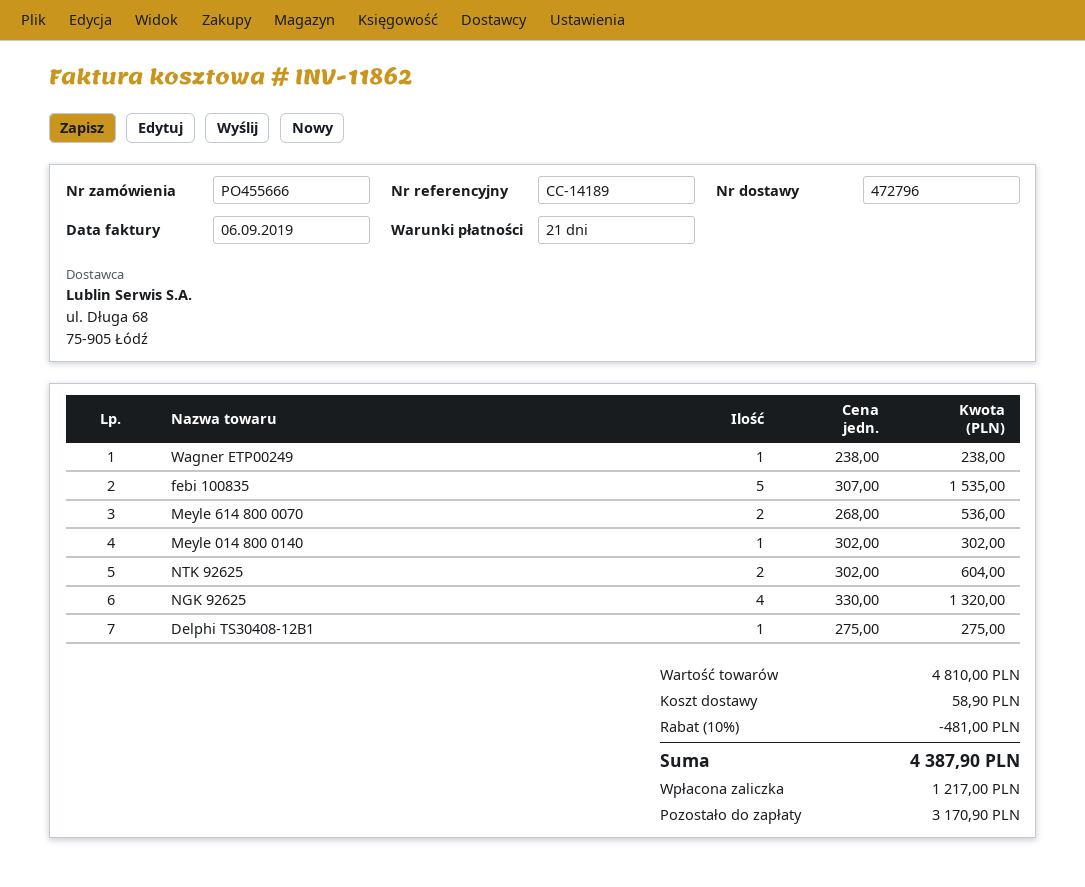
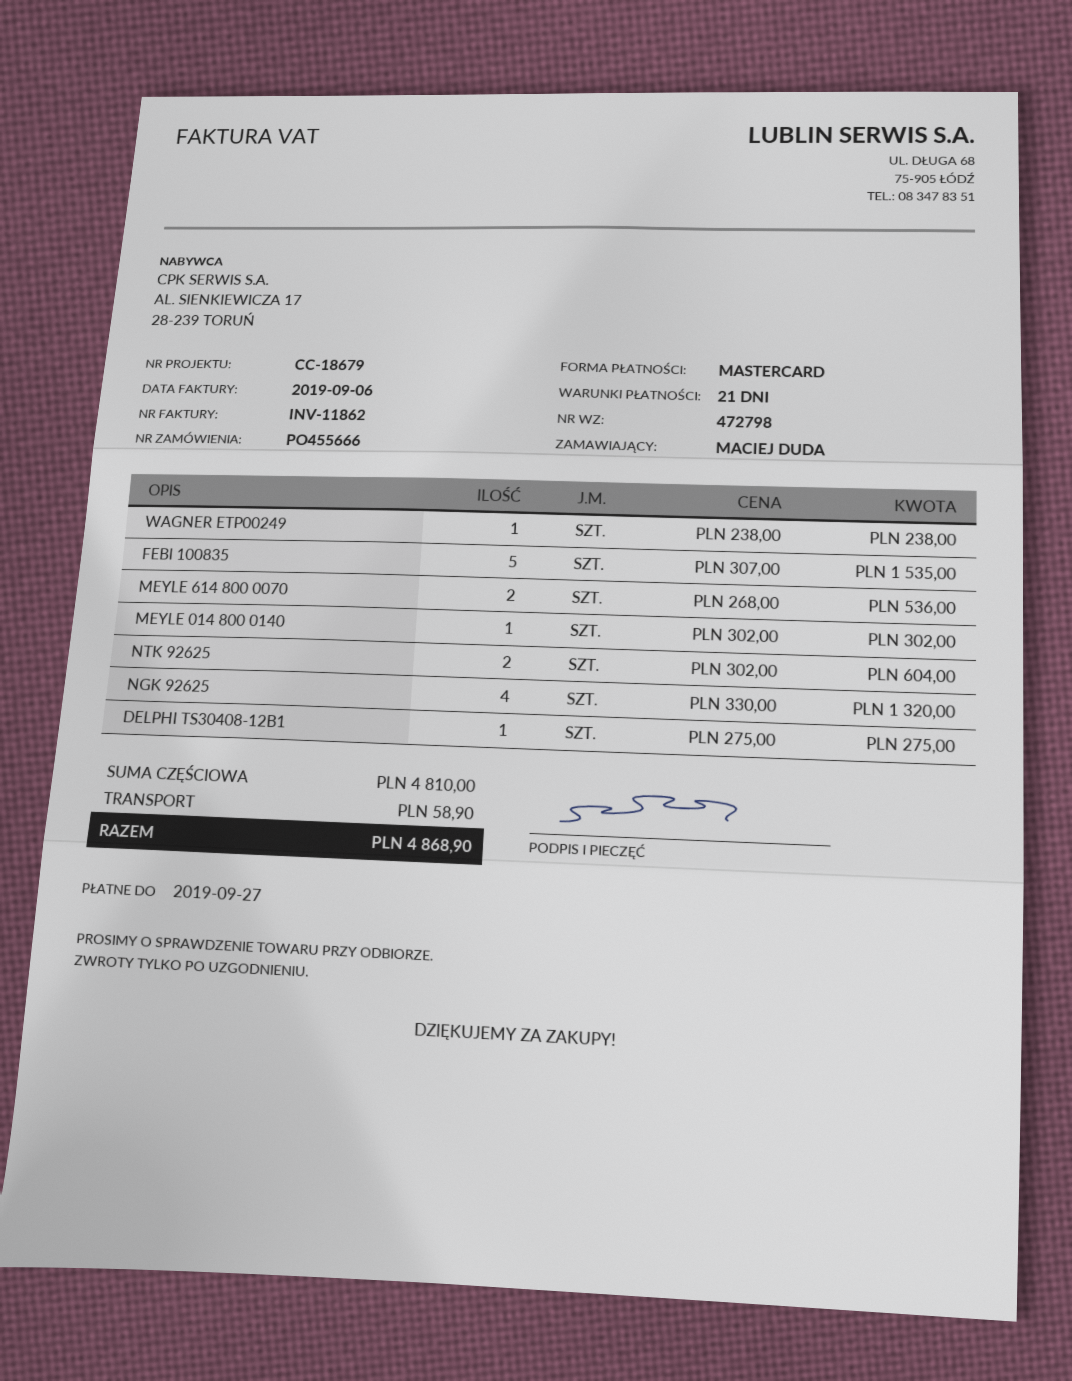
delivery note number: 472796 -> 472798
reference: CC-14189 -> CC-18679
discount: 10% = 481.00 -> none
total: 4387.90 -> 4868.90

